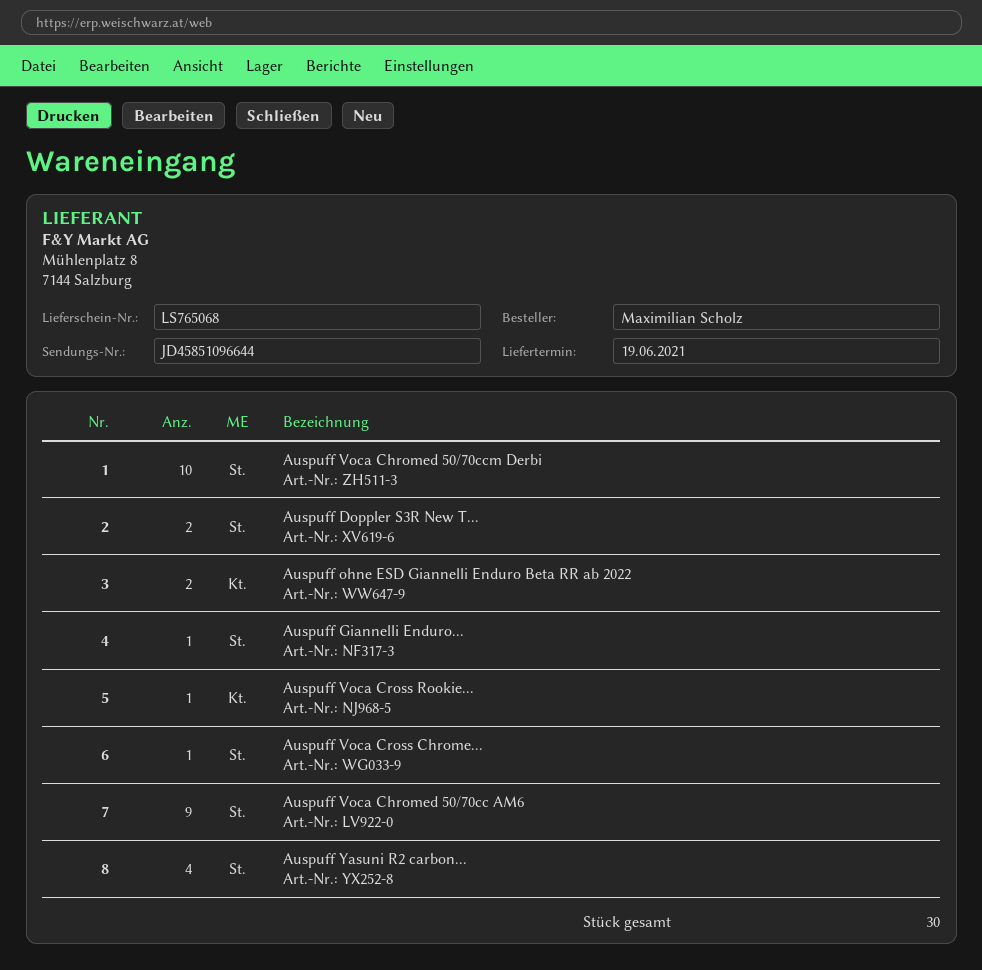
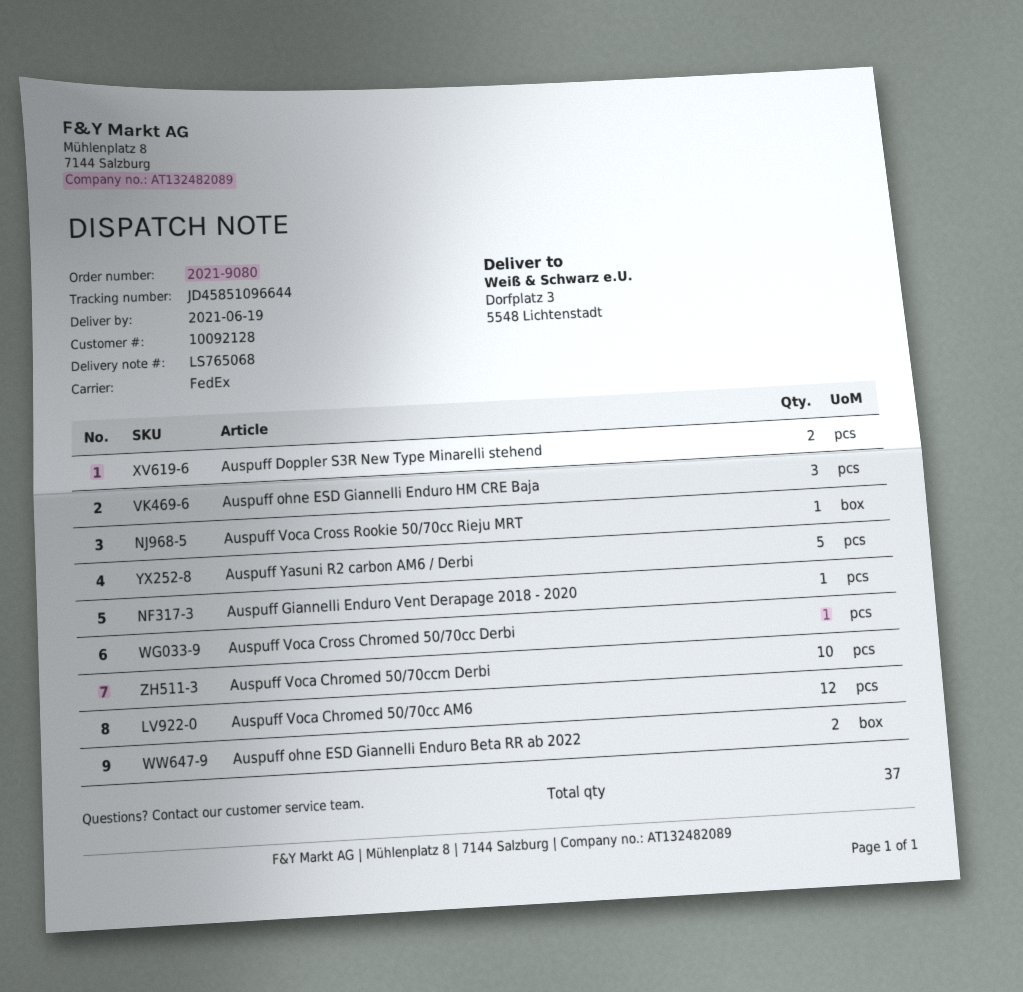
Auspuff Voca Chromed 50/70cc AM6: 9 -> 12
Auspuff Yasuni R2 carbon...: 4 -> 5
Auspuff ohne ESD Giannelli Enduro HM CRE Baja: none -> 3
total quantity: 30 -> 37

